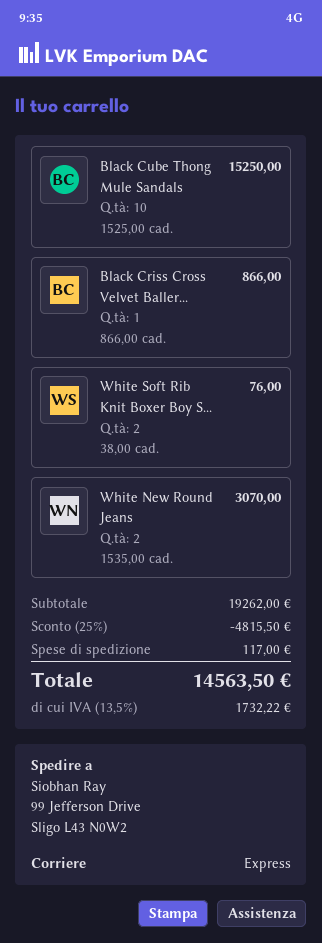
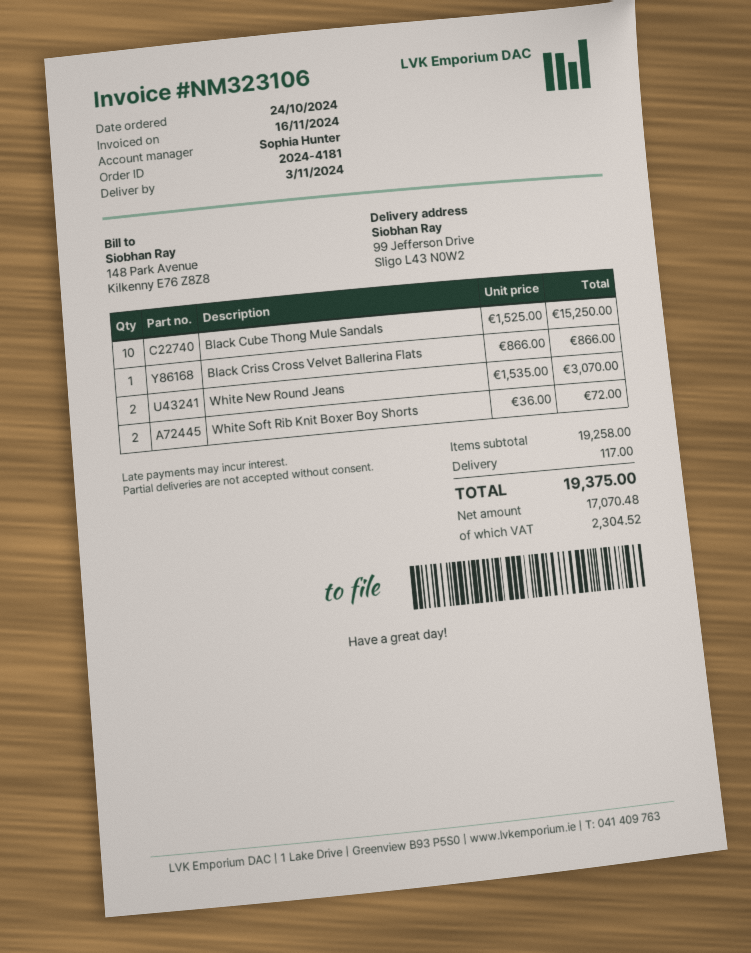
White Soft Rib Knit Boxer Boy S...: 2 x 38.00 = 76.00 -> 2 x 36.00 = 72.00
subtotal: 19262.00 -> 19258.00
discount: 25% = 4815.50 -> none
tax: 1732.22 -> 2304.52
total: 14563.50 -> 19375.00

